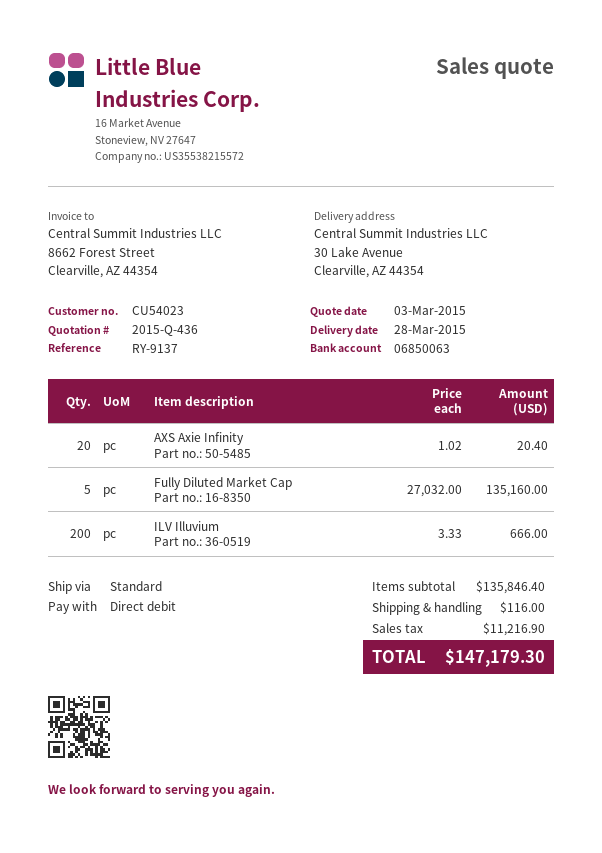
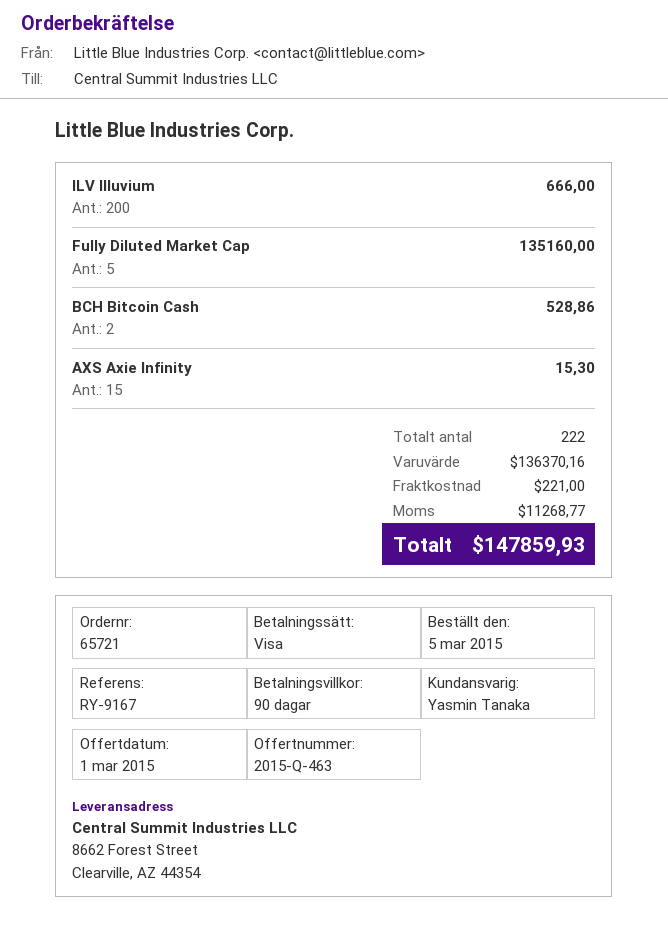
quote number: 2015-Q-436 -> 2015-Q-463
quote date: 2015-03-03 -> 2015-03-01
reference: RY-9137 -> RY-9167
payment method: direct debit -> Visa
ship to: 30 Lake Avenue, Clearville, AZ 44354 -> 8662 Forest Street, Clearville, AZ 44354
AXS Axie Infinity: 20 for 20.40 -> 15 for 15.30
BCH Bitcoin Cash: none -> 2 for 528.86
subtotal: 135846.40 -> 136370.16
shipping: 116.00 -> 221.00
tax: 11216.90 -> 11268.77
total: 147179.30 -> 147859.93

